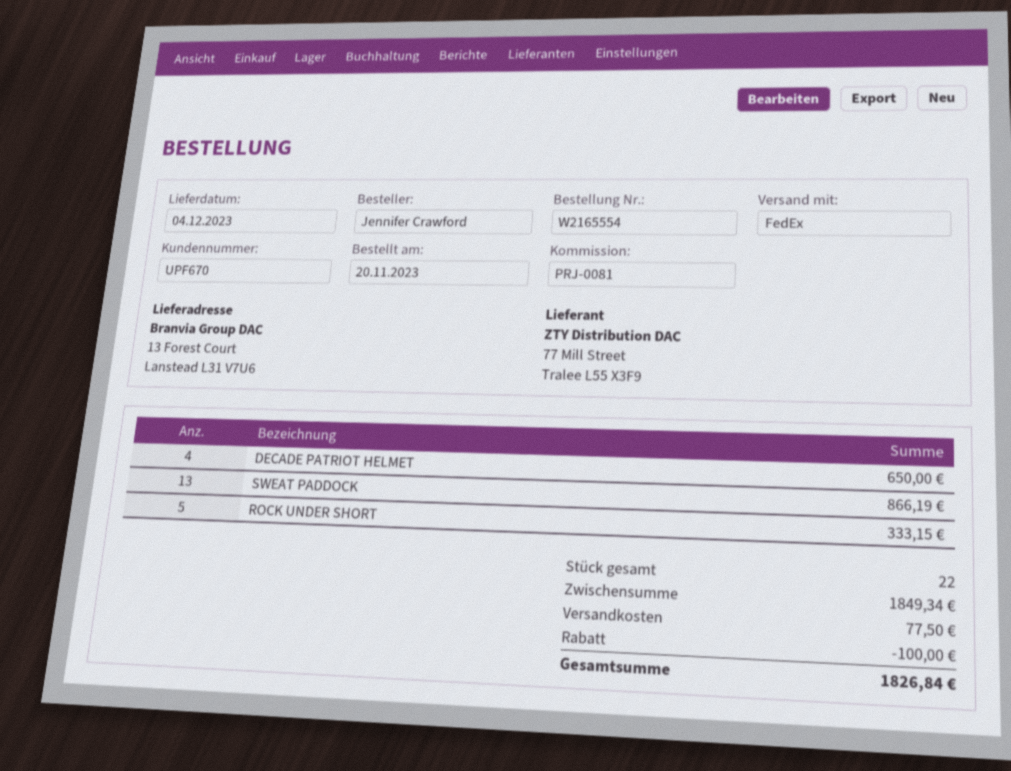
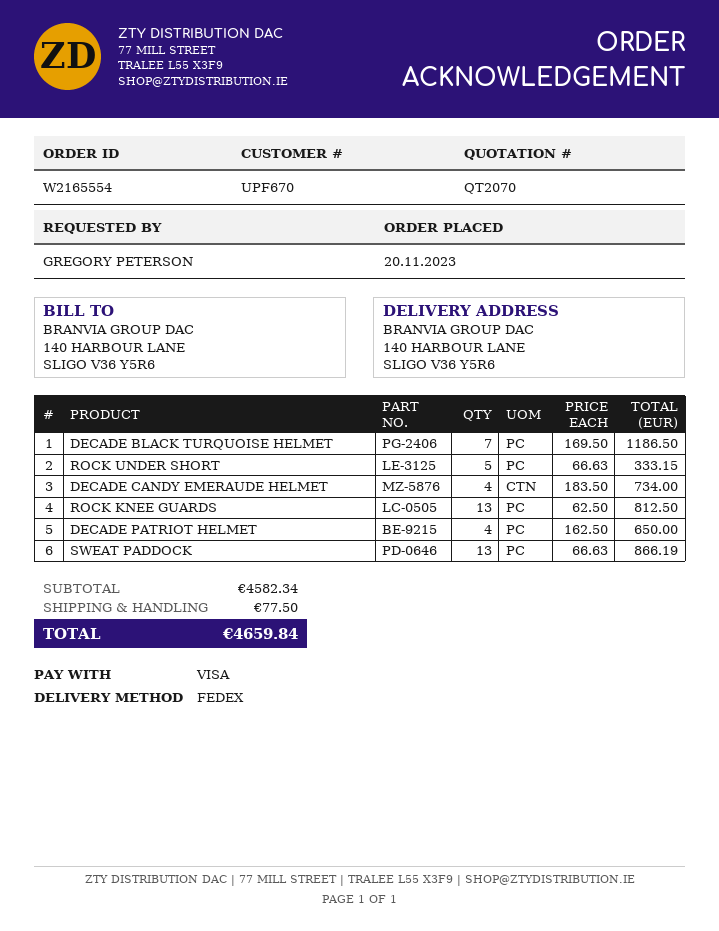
ordered by: Jennifer Crawford -> GREGORY PETERSON
ship to: 13 Forest Court, Lanstead L31 V7U6 -> 140 HARBOUR LANE, SLIGO V36 Y5R6
DECADE BLACK TURQUOISE HELMET: none -> 7 for 1186.50
DECADE CANDY EMERAUDE HELMET: none -> 4 for 734.00
ROCK KNEE GUARDS: none -> 13 for 812.50
subtotal: 1849.34 -> 4582.34
discount: 100.00 -> none
total: 1826.84 -> 4659.84

